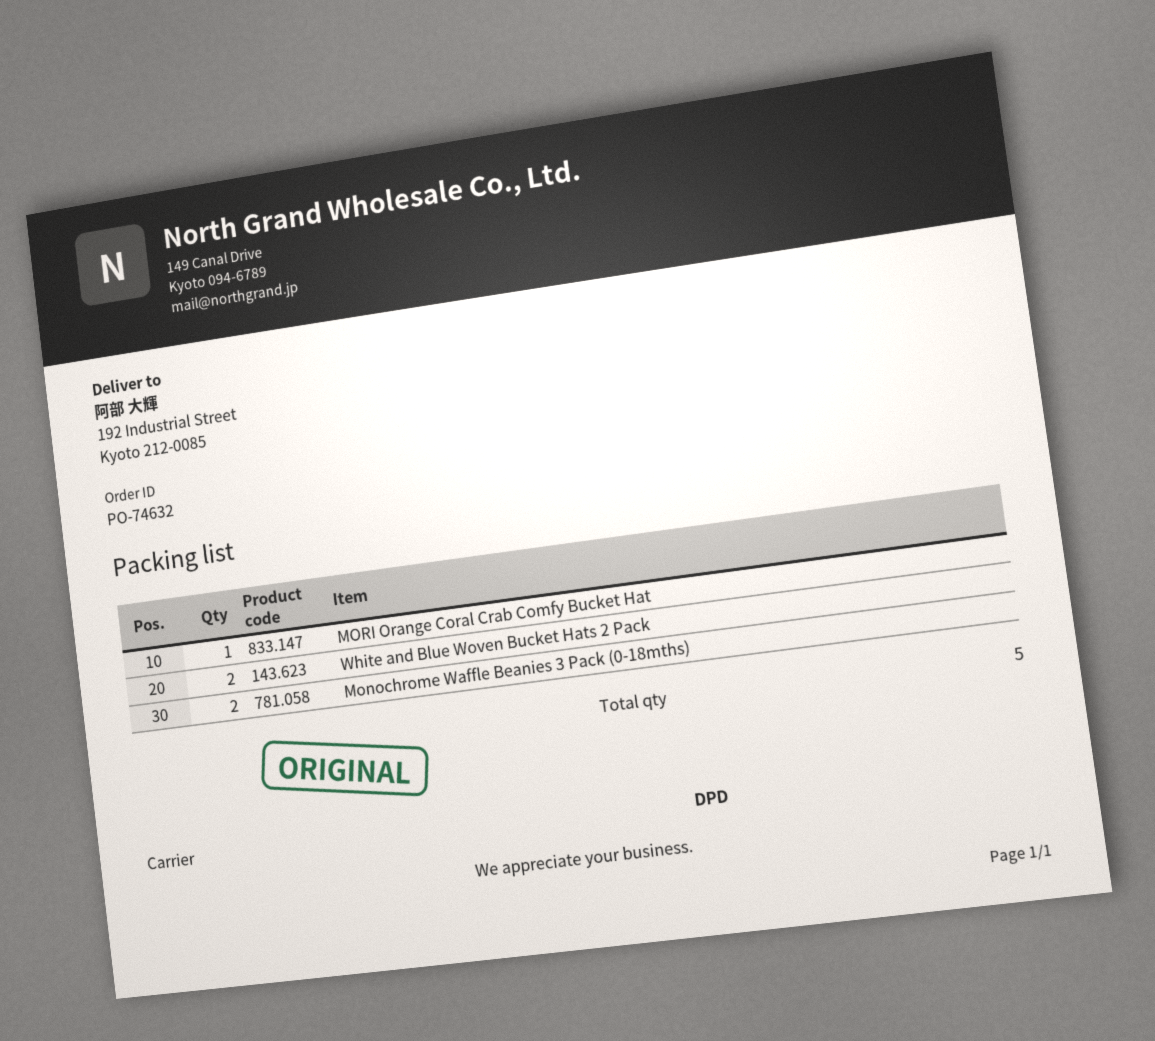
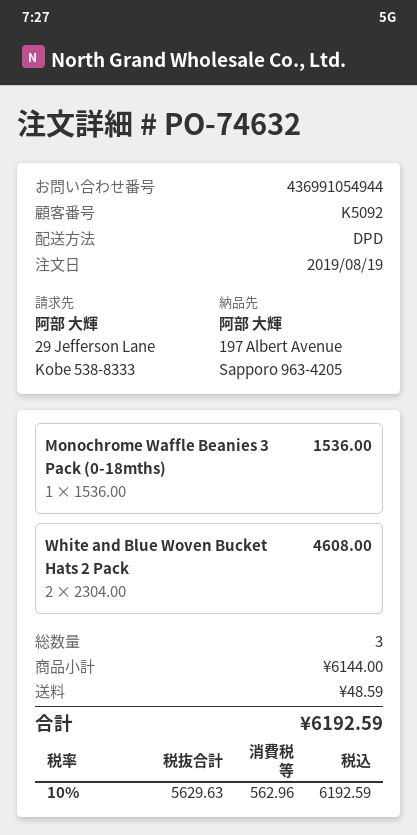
ship to: 192 Industrial Street, Kyoto 212-0085 -> 197 Albert Avenue, Sapporo 963-4205
MORI Orange Coral Crab Comfy Bucket Hat: 1 -> none
Monochrome Waffle Beanies 3 Pack (0-18mths): 2 -> 1
total quantity: 5 -> 3

